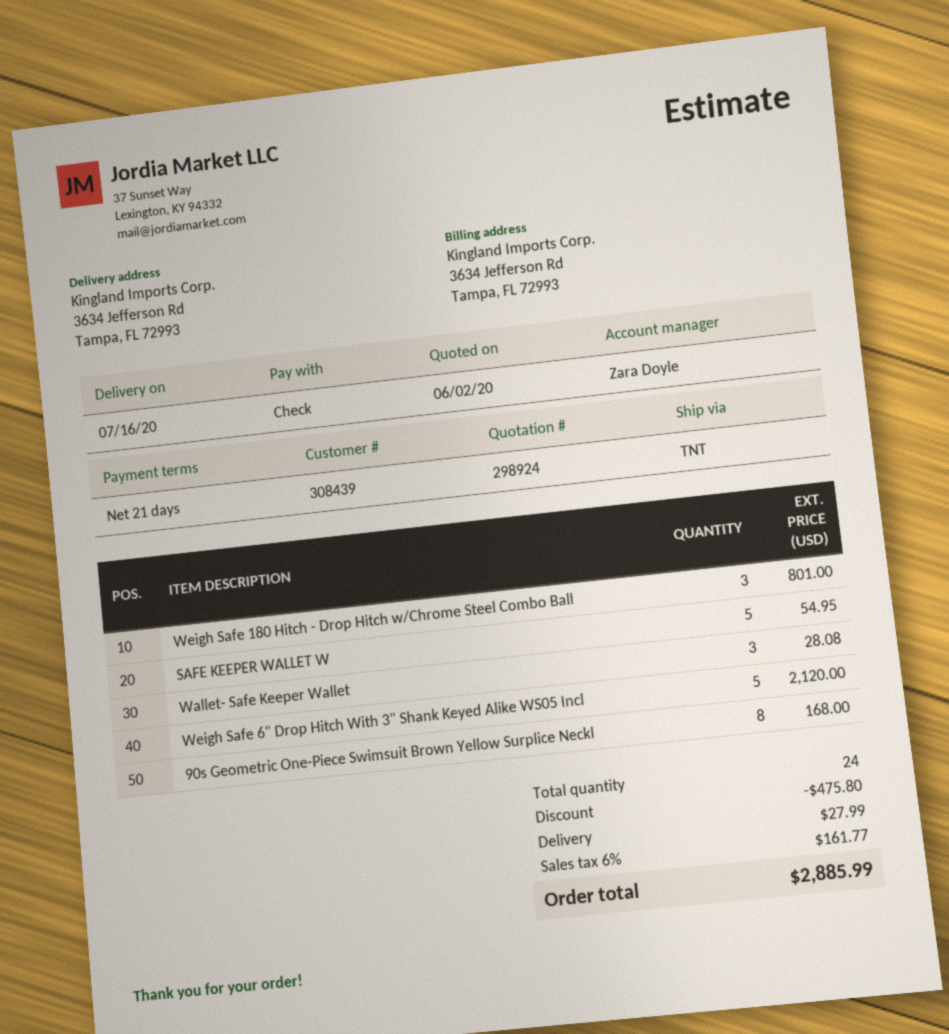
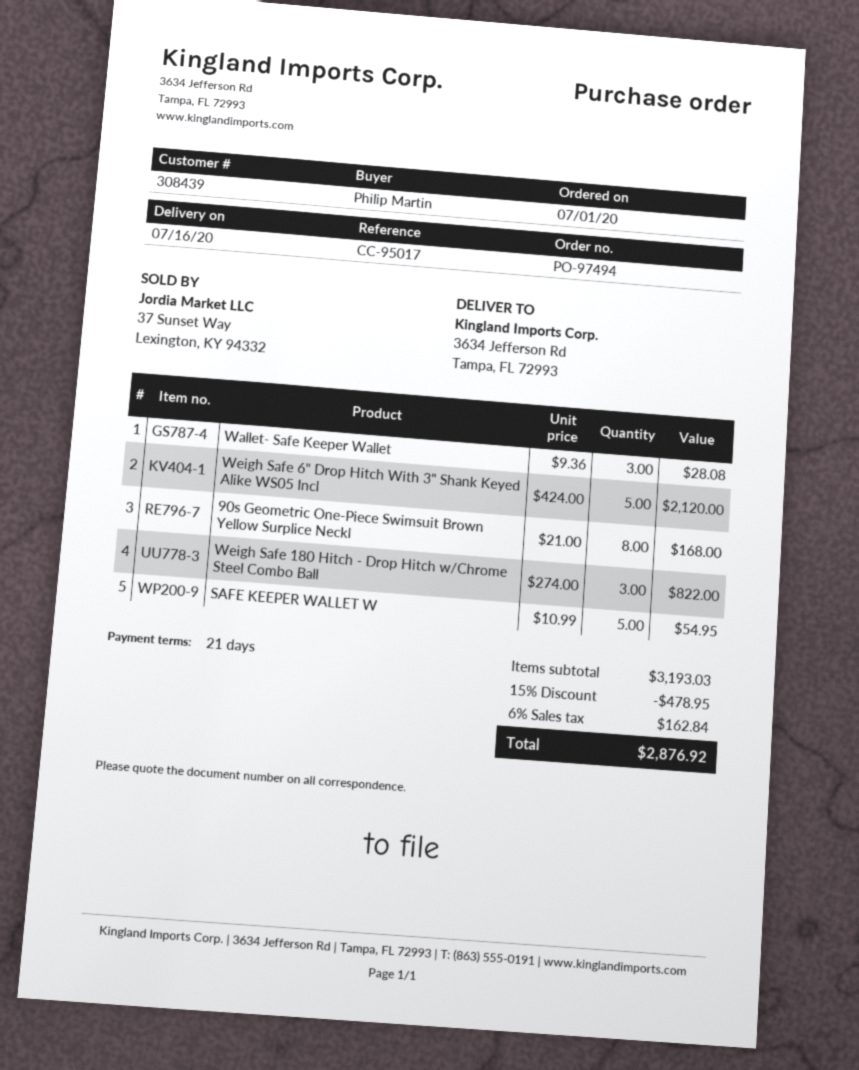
Weigh Safe 180 Hitch - Drop Hitch w/Chrome Steel Combo Ball: 3 for 801.00 -> 3 for 822.00
discount: 475.80 -> 478.95
shipping: 27.99 -> none
tax: 6% = 161.77 -> 6% = 162.84
total: 2885.99 -> 2876.92

